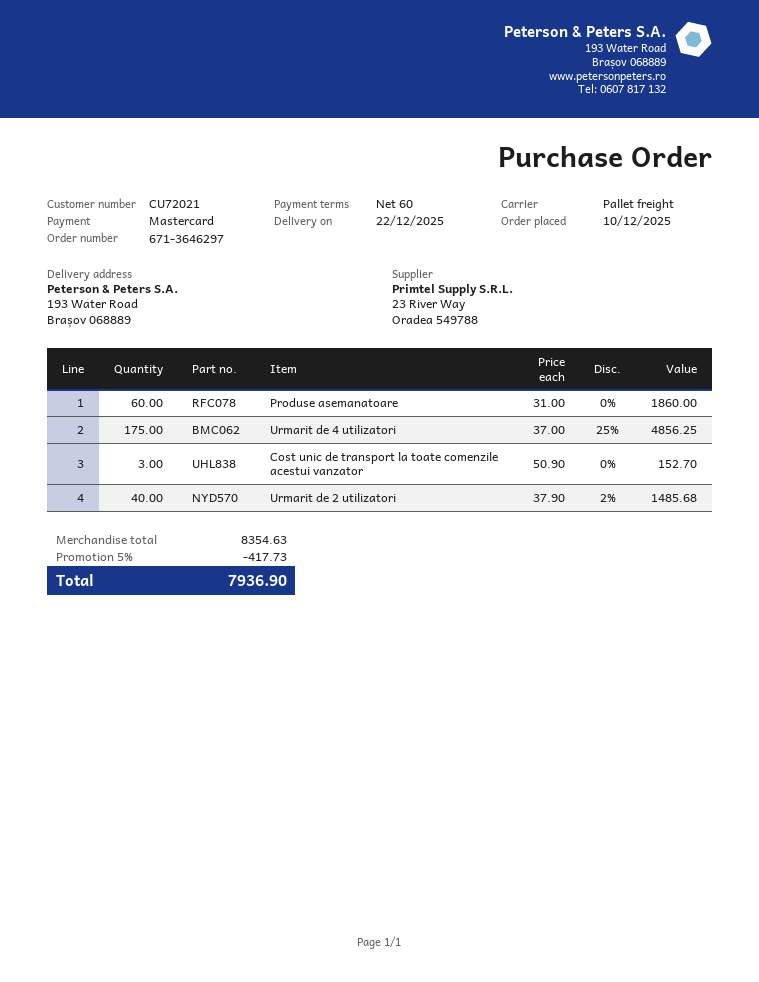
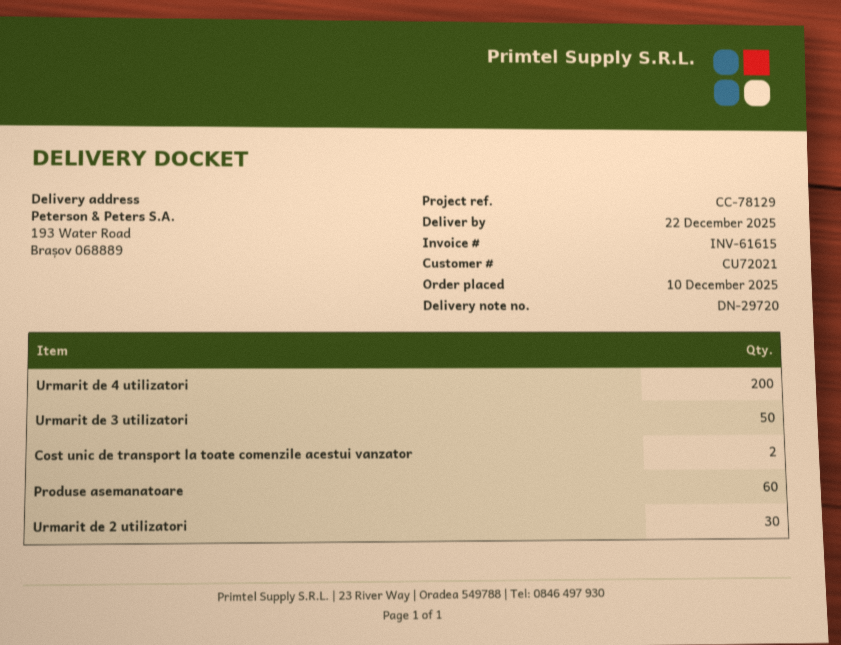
Urmarit de 4 utilizatori: 175 -> 200
Cost unic de transport la toate comenzile acestui vanzator: 3 -> 2
Urmarit de 2 utilizatori: 40 -> 30
Urmarit de 3 utilizatori: none -> 50

